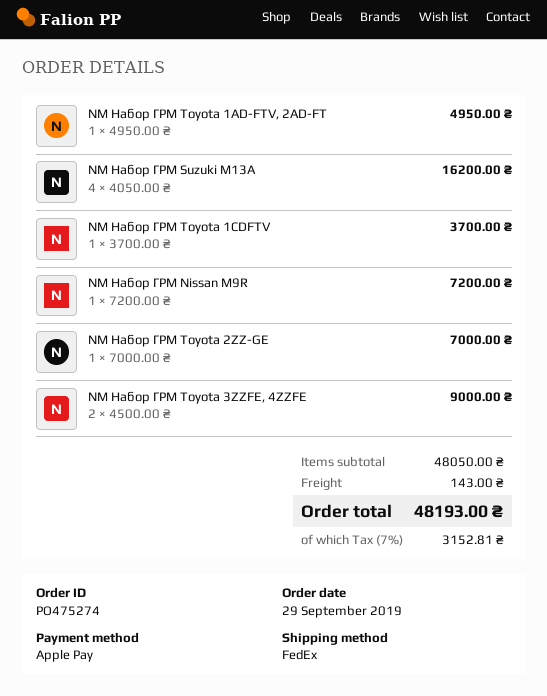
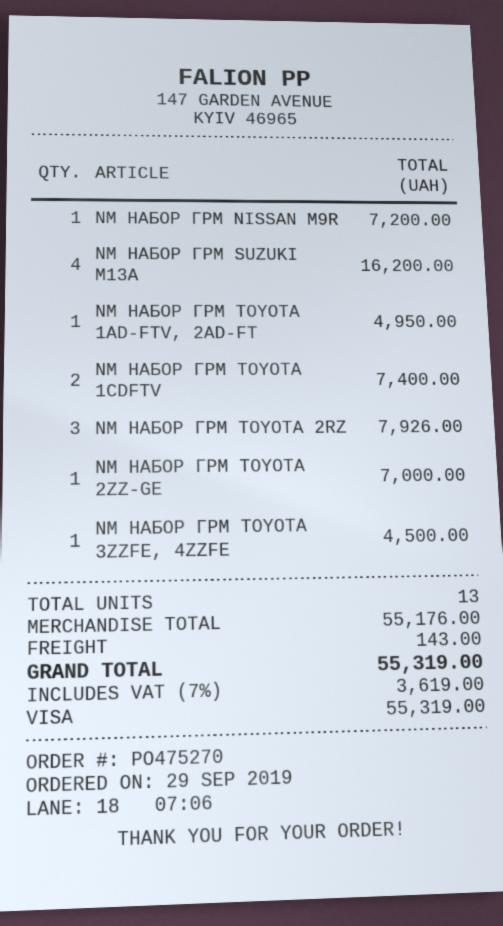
order number: PO475274 -> PO475270
payment method: Apple Pay -> Visa
NM Набор ГРМ Toyota 1CDFTV: 1 for 3700.00 -> 2 for 7400.00
NM Набор ГРМ Toyota 3ZZFE, 4ZZFE: 2 for 9000.00 -> 1 for 4500.00
NM НАБОР ГРМ TOYOTA 2RZ: none -> 3 for 7926.00
subtotal: 48050.00 -> 55176.00
tax: 7% = 3152.81 -> 7% = 3619.00
total: 48193.00 -> 55319.00

